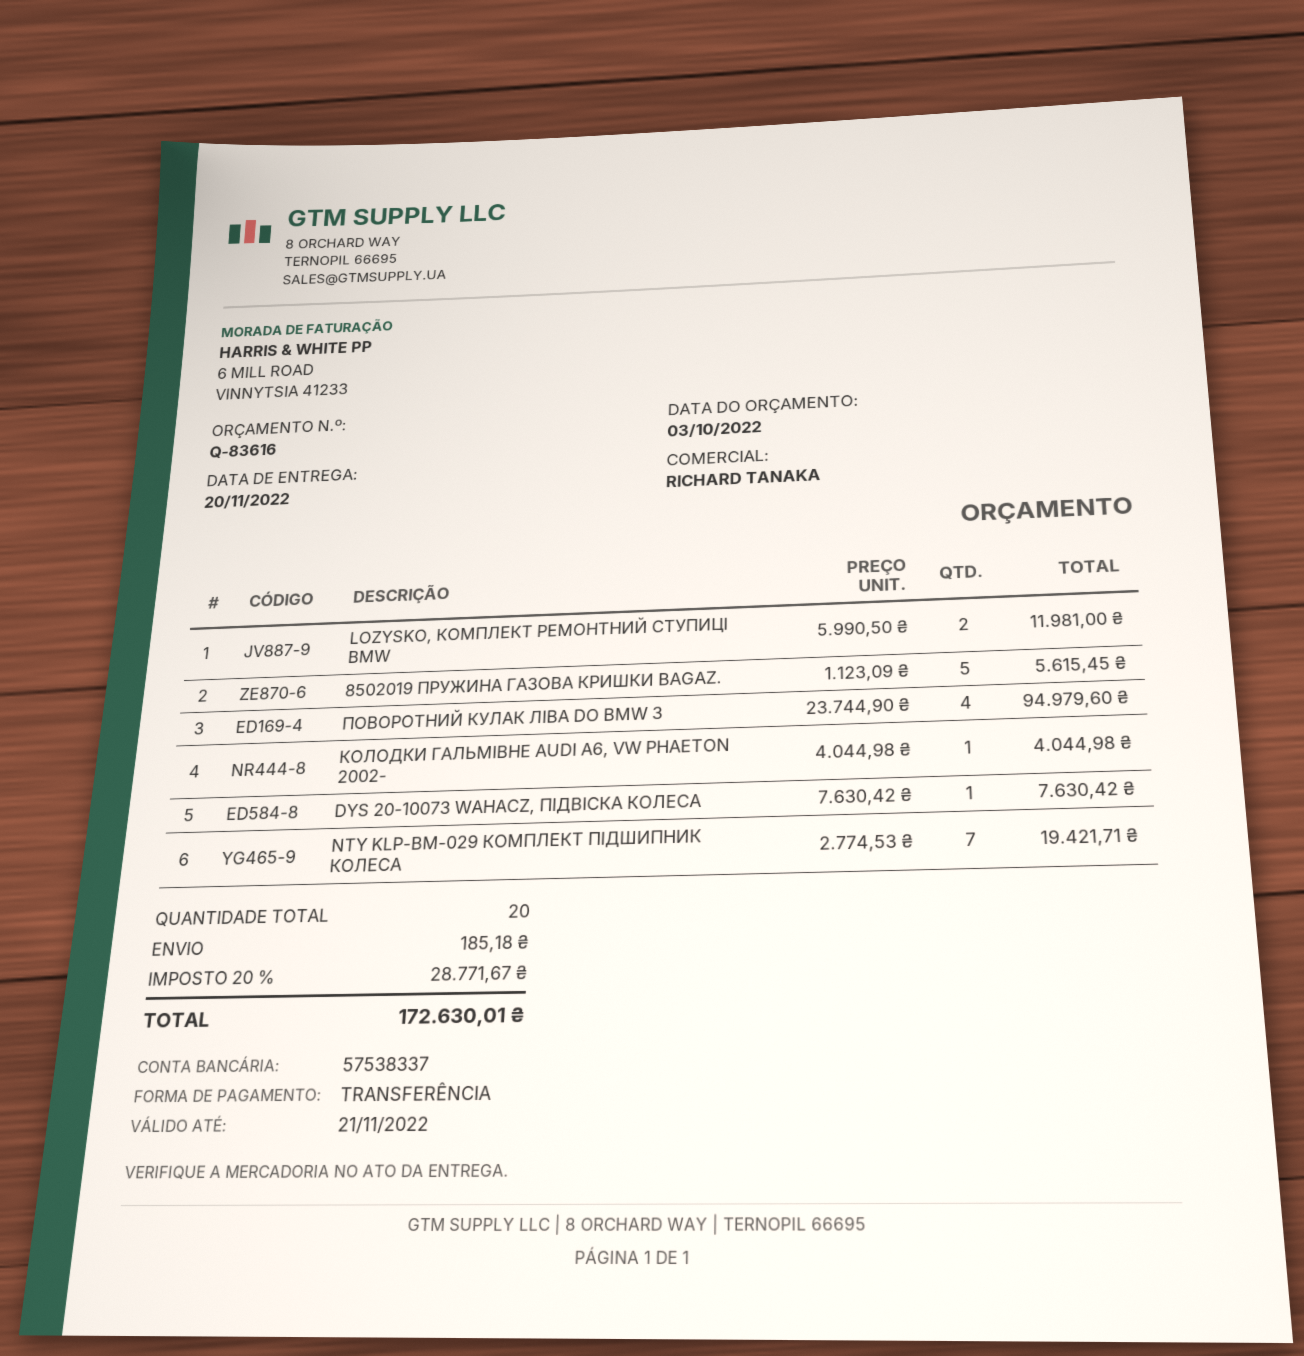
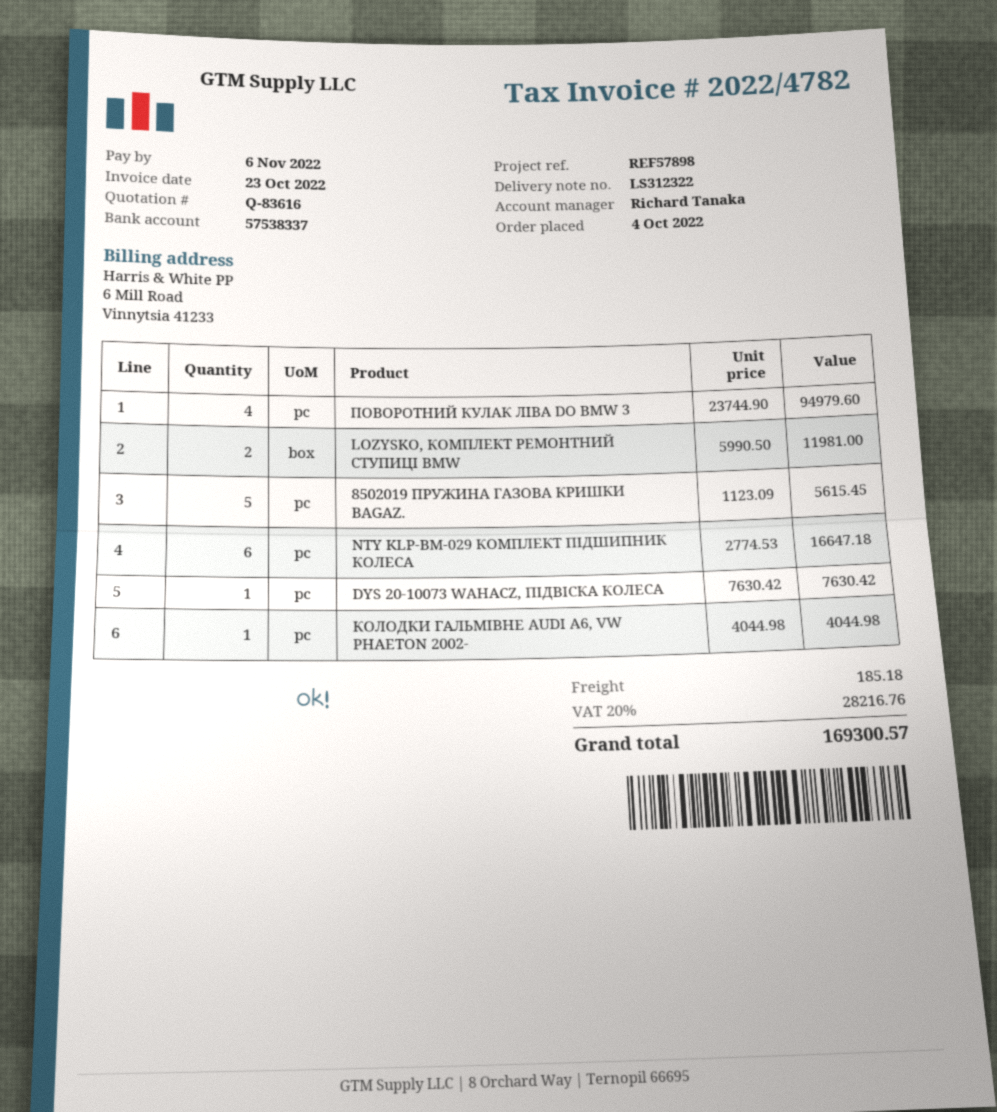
NTY KLP-BM-029 КОМПЛЕКТ ПІДШИПНИК КОЛЕСА: 7 x 2774.53 = 19421.71 -> 6 x 2774.53 = 16647.18
tax: 20% = 28771.67 -> 20% = 28216.76
total: 172630.01 -> 169300.57

